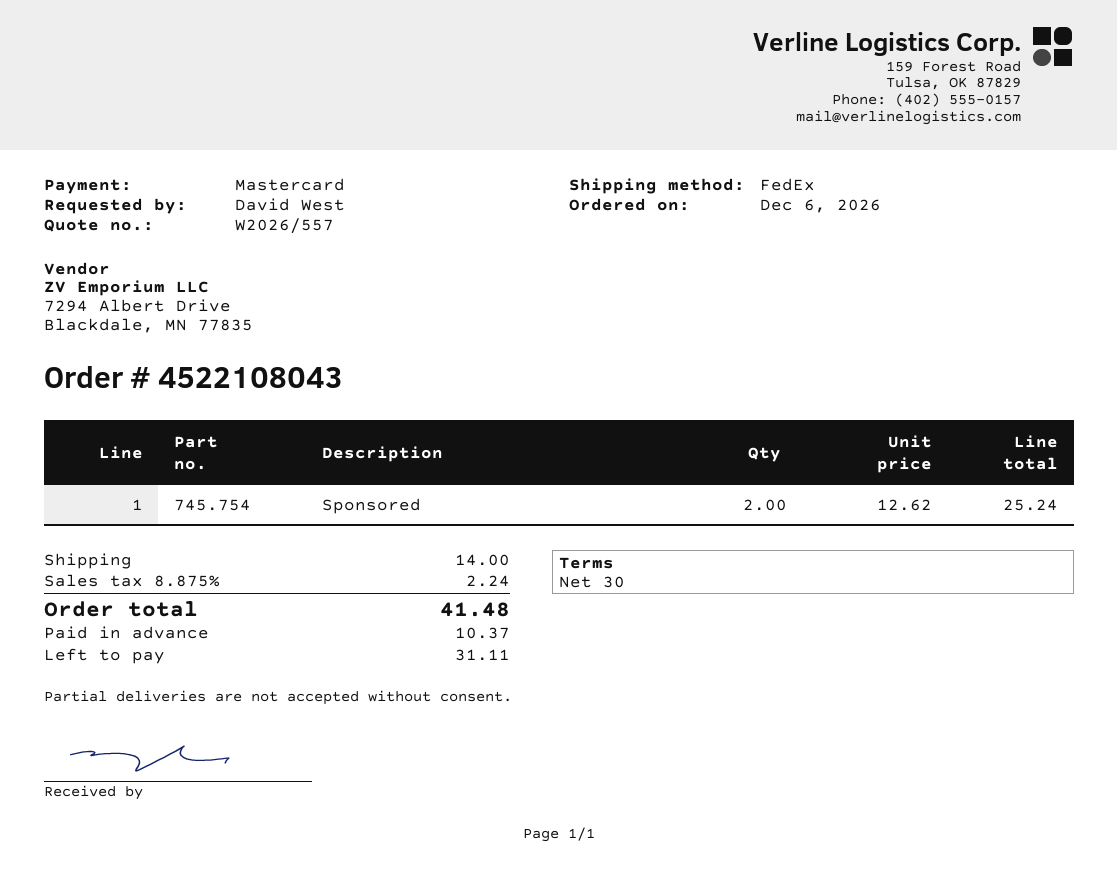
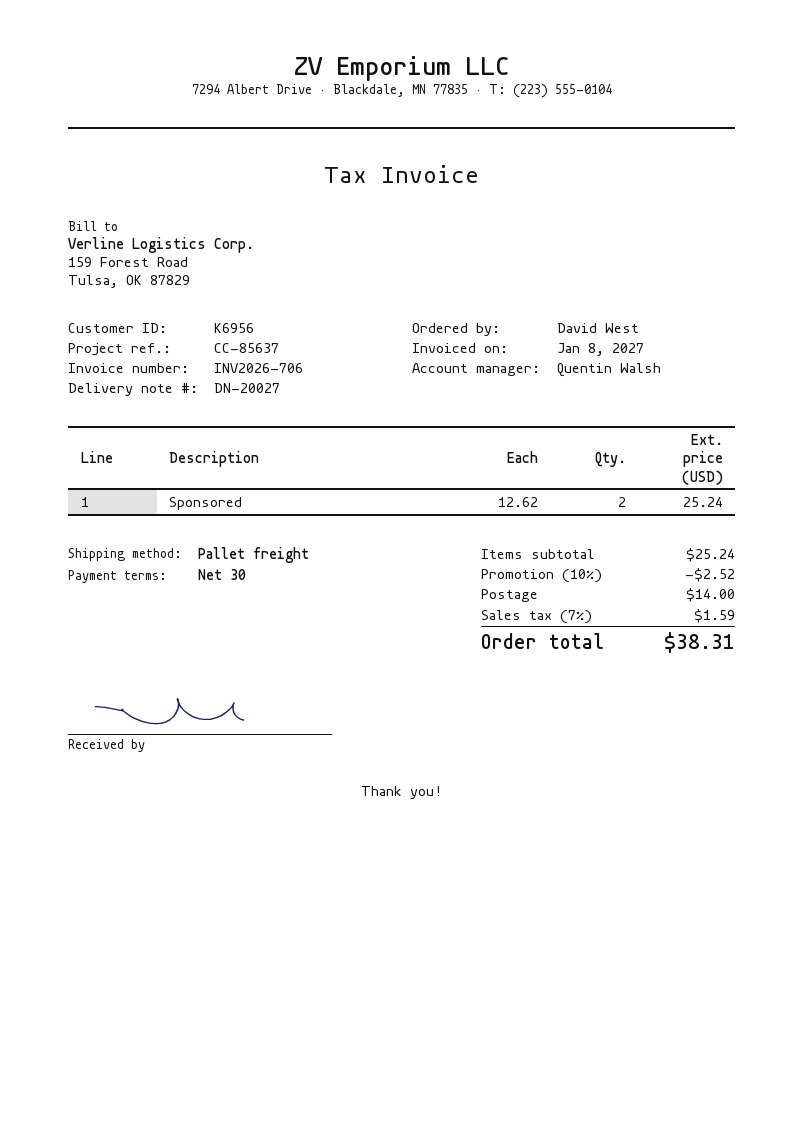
shipping method: FedEx -> pallet freight
discount: none -> 10% = 2.52
tax: 8.875% = 2.24 -> 7% = 1.59
total: 41.48 -> 38.31

